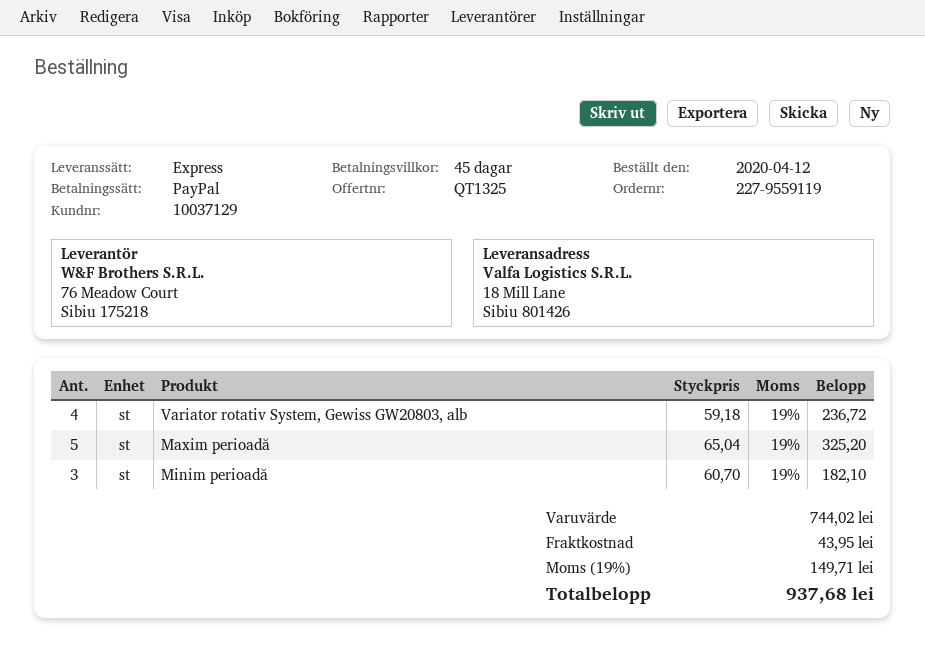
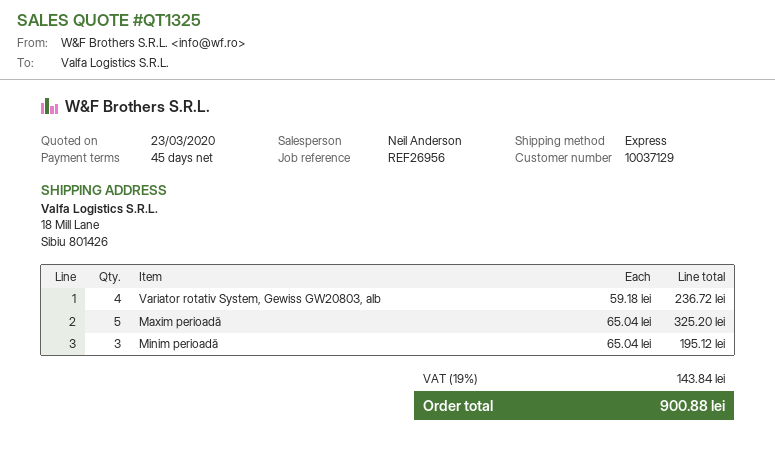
Minim perioadă: 3 x 60.70 = 182.10 -> 3 x 65.04 = 195.12
shipping: 43.95 -> none
tax: 19% = 149.71 -> 19% = 143.84
total: 937.68 -> 900.88

